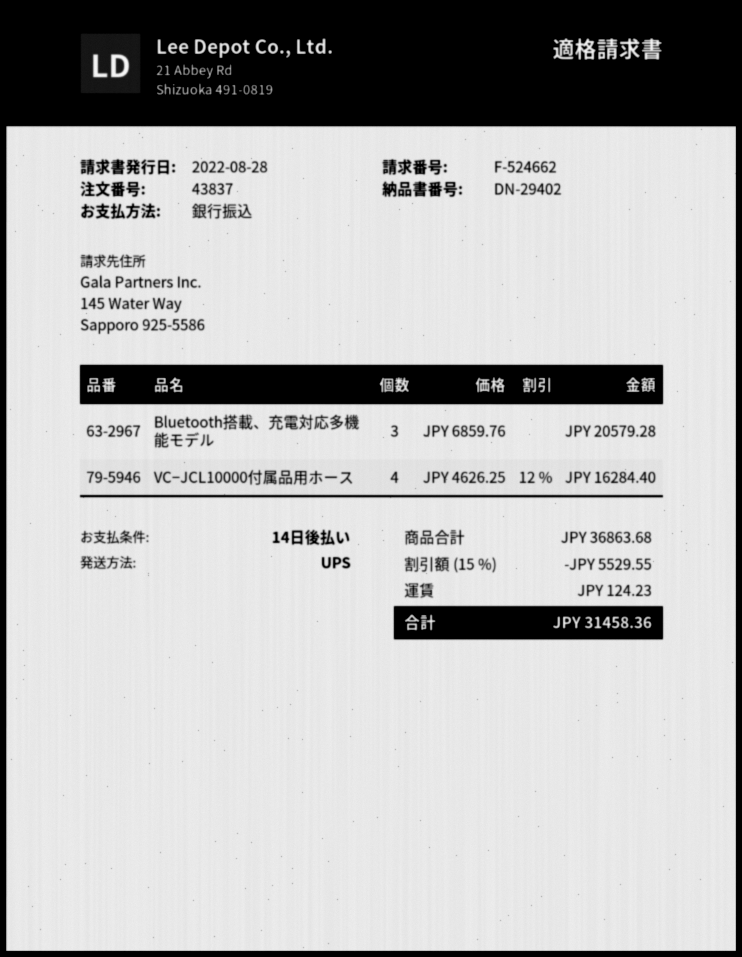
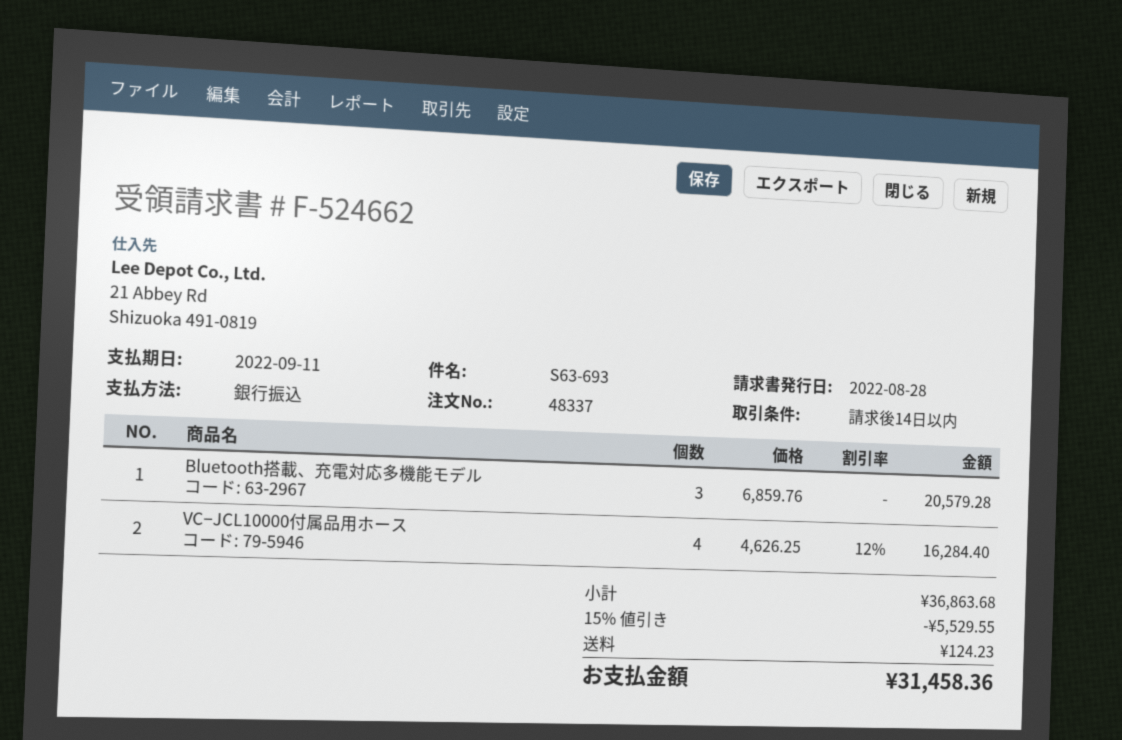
order number: 43837 -> 48337

